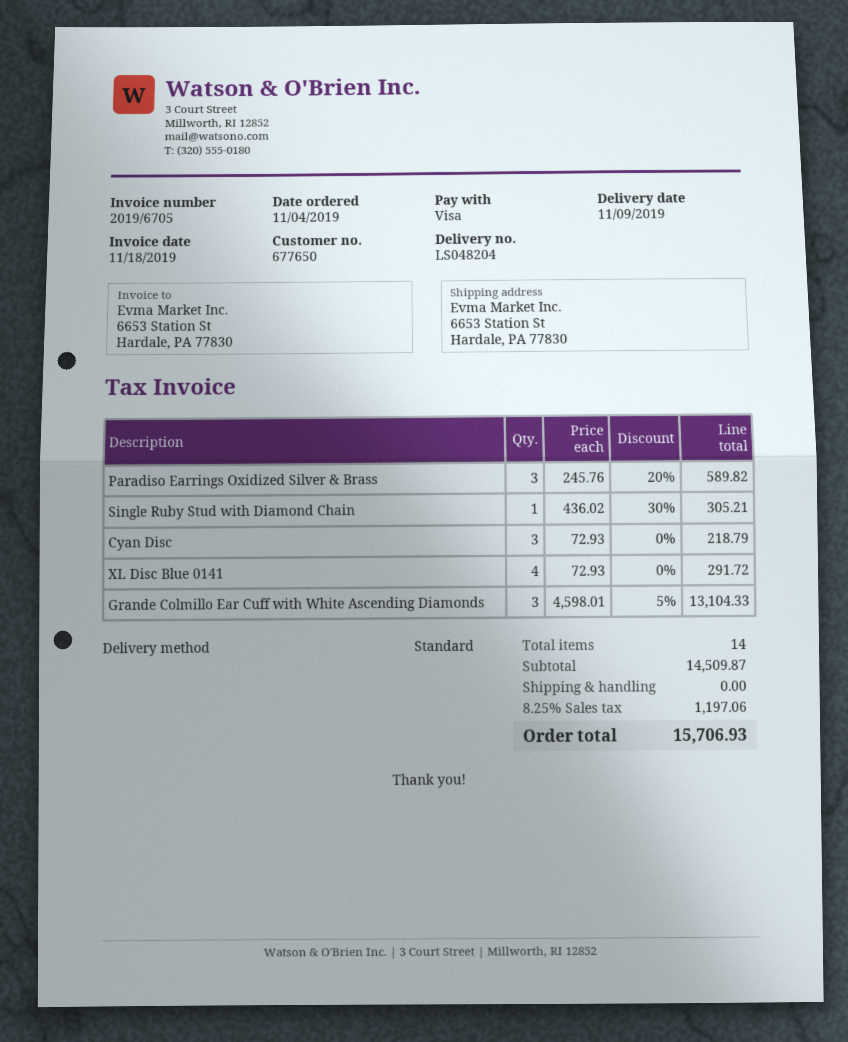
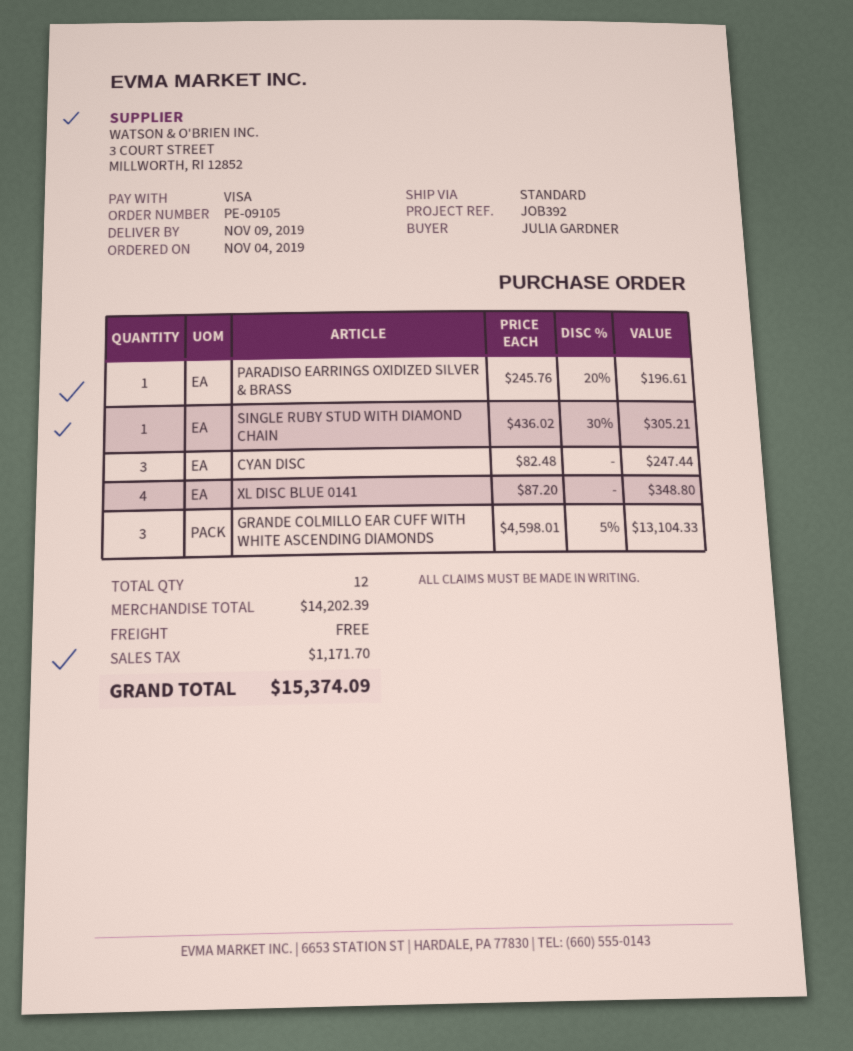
Paradiso Earrings Oxidized Silver & Brass: 3 x 245.76 - 20% = 589.82 -> 1 x 245.76 - 20% = 196.61
Cyan Disc: 3 x 72.93 = 218.79 -> 3 x 82.48 = 247.44
XL Disc Blue 0141: 4 x 72.93 = 291.72 -> 4 x 87.20 = 348.80
total quantity: 14 -> 12
subtotal: 14509.87 -> 14202.39
tax: 1197.06 -> 1171.70
total: 15706.93 -> 15374.09

